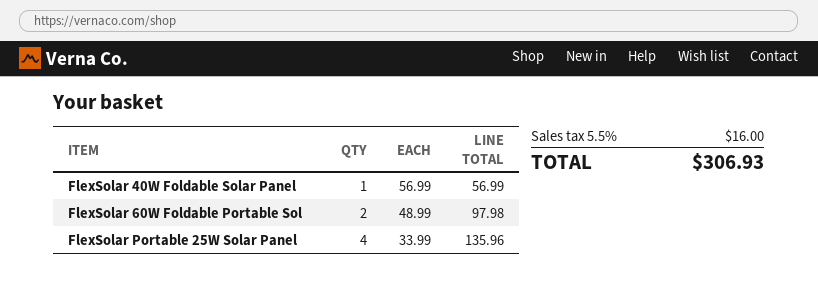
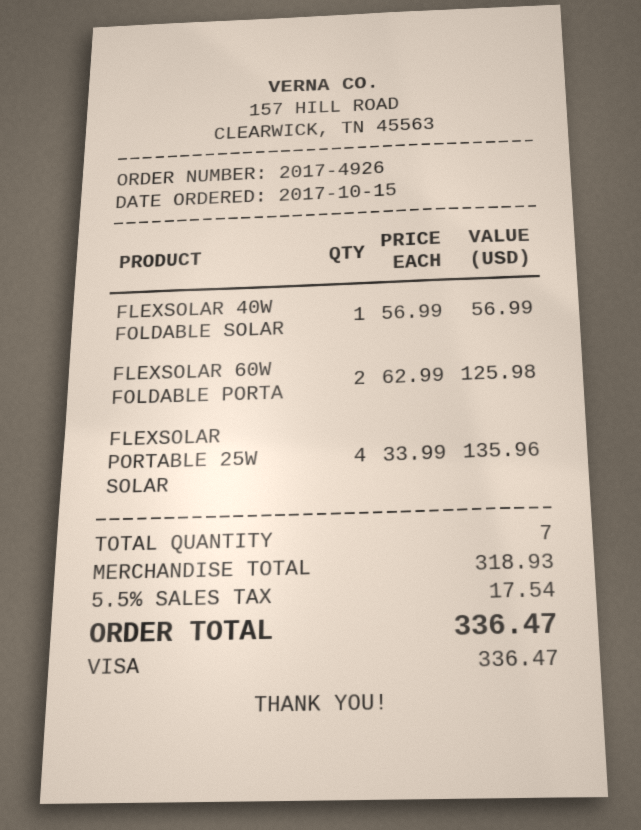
FlexSolar 60W Foldable Portable Sol: 2 x 48.99 = 97.98 -> 2 x 62.99 = 125.98
tax: 5.5% = 16.00 -> 5.5% = 17.54
total: 306.93 -> 336.47

